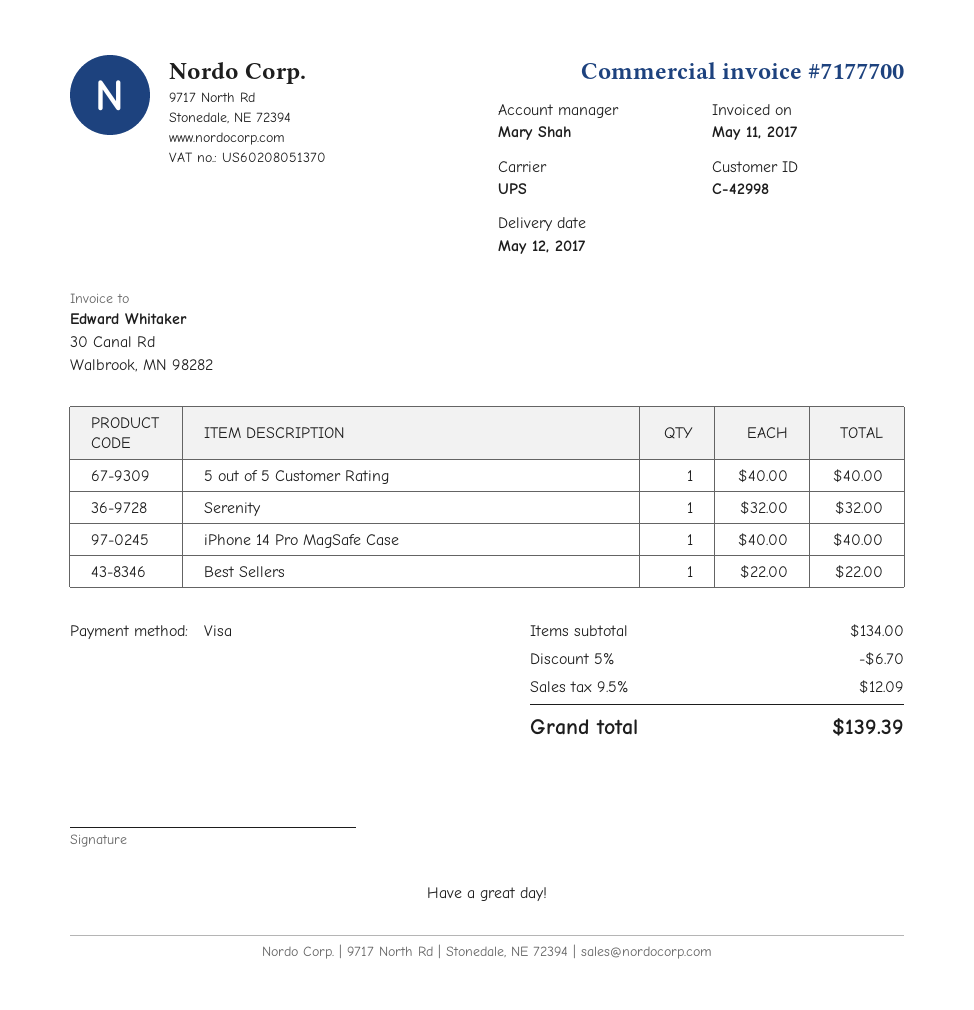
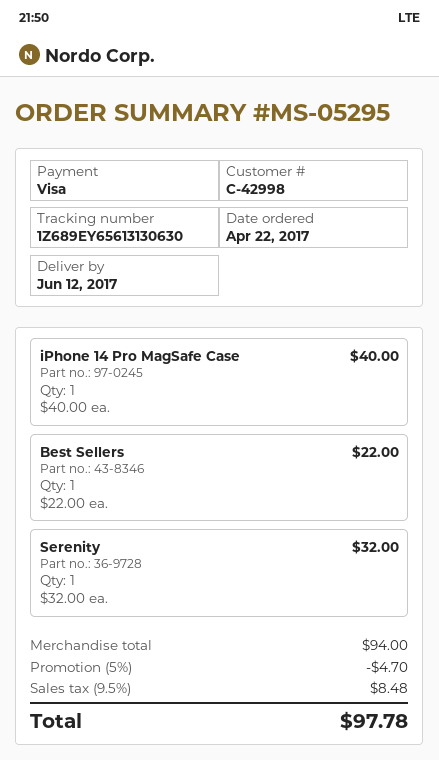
delivery date: 2017-05-12 -> 2017-06-12
5 out of 5 Customer Rating: 1 x 40.00 = 40.00 -> none
subtotal: 134.00 -> 94.00
discount: 5% = 6.70 -> 5% = 4.70
tax: 9.5% = 12.09 -> 9.5% = 8.48
total: 139.39 -> 97.78

